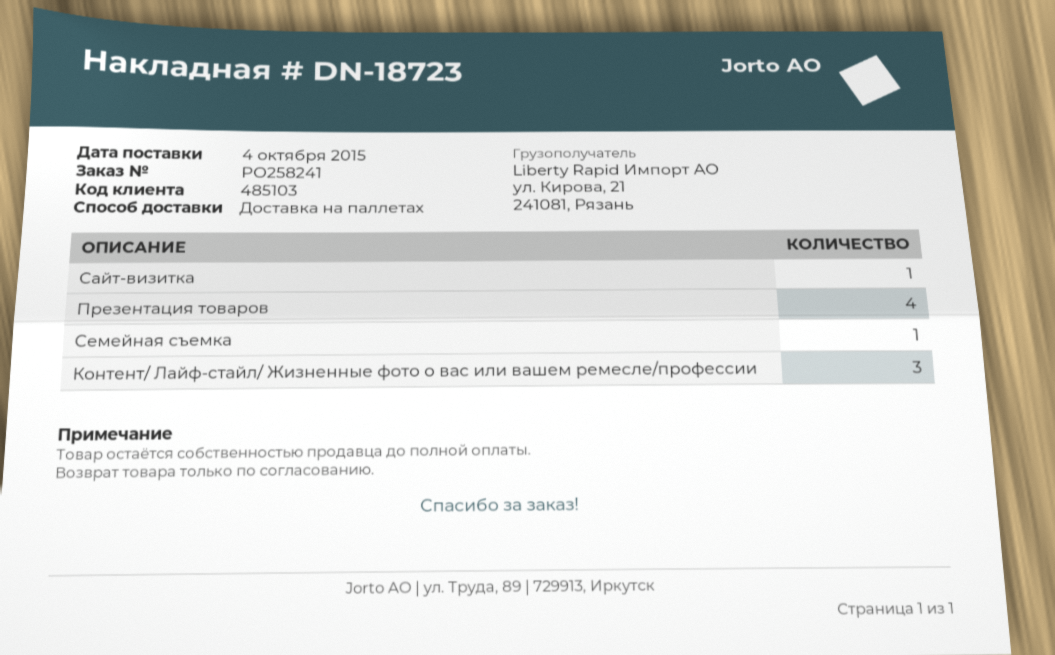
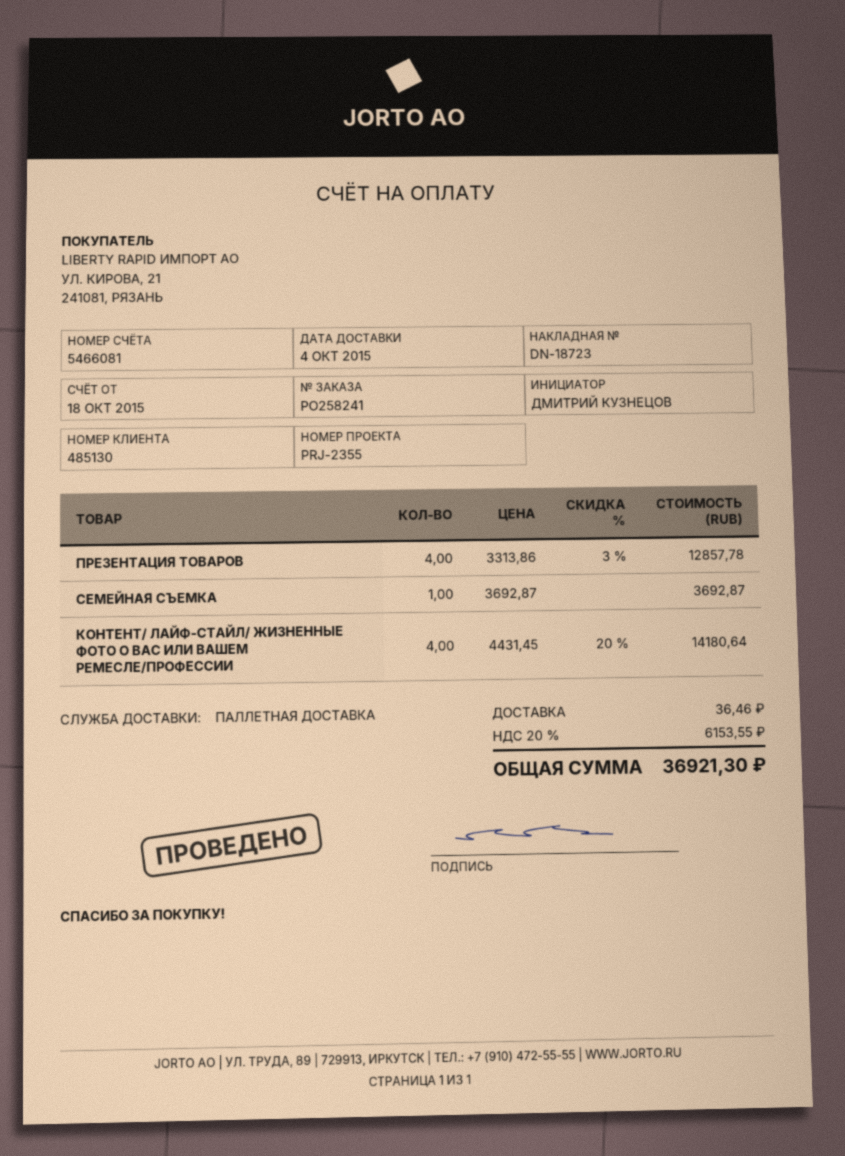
customer number: 485103 -> 485130
Сайт-визитка: 1 -> none
Контент/ Лайф-стайл/ Жизненные фото о вас или вашем ремесле/профессии: 3 -> 4

